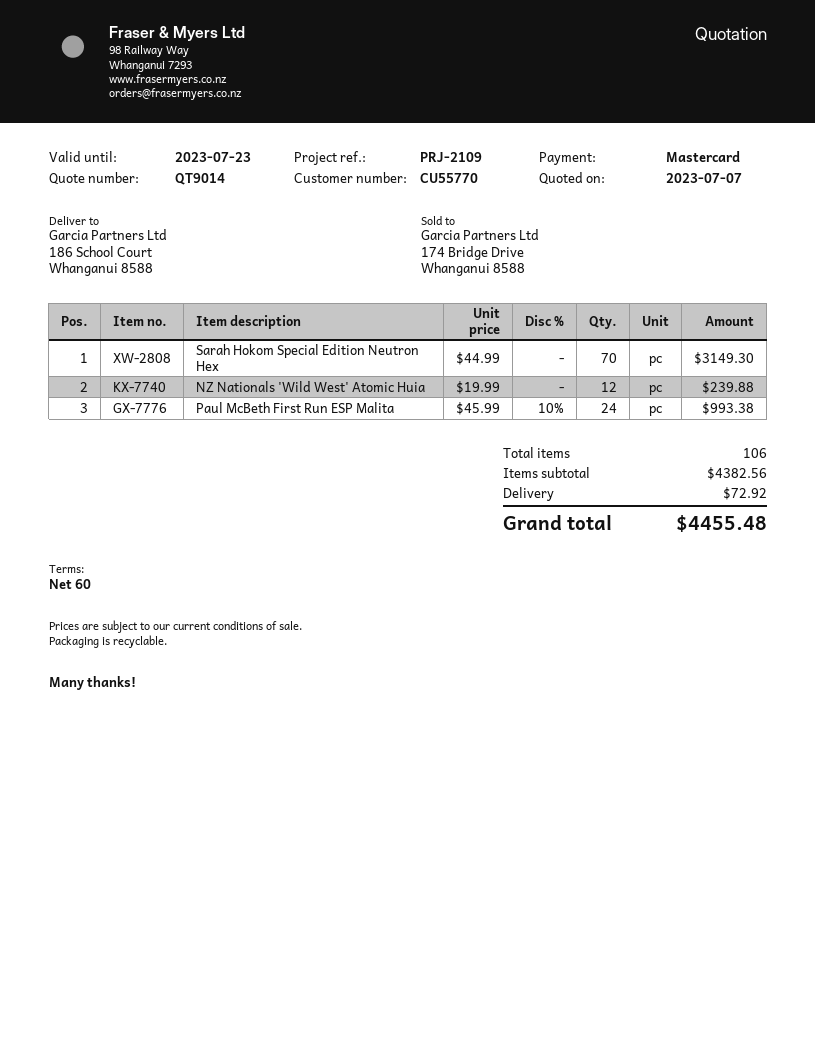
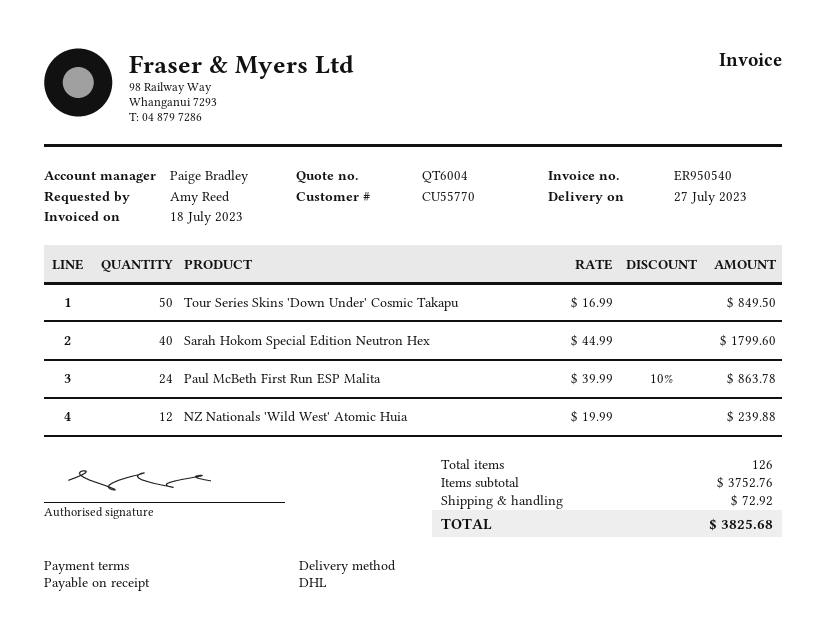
quote number: QT9014 -> QT6004
payment terms: 60 days -> on receipt
Sarah Hokom Special Edition Neutron Hex: 70 x 44.99 = 3149.30 -> 40 x 44.99 = 1799.60
Paul McBeth First Run ESP Malita: 24 x 45.99 - 10% = 993.38 -> 24 x 39.99 - 10% = 863.78
Tour Series Skins 'Down Under' Cosmic Takapu: none -> 50 x 16.99 = 849.50
total quantity: 106 -> 126
subtotal: 4382.56 -> 3752.76
total: 4455.48 -> 3825.68

